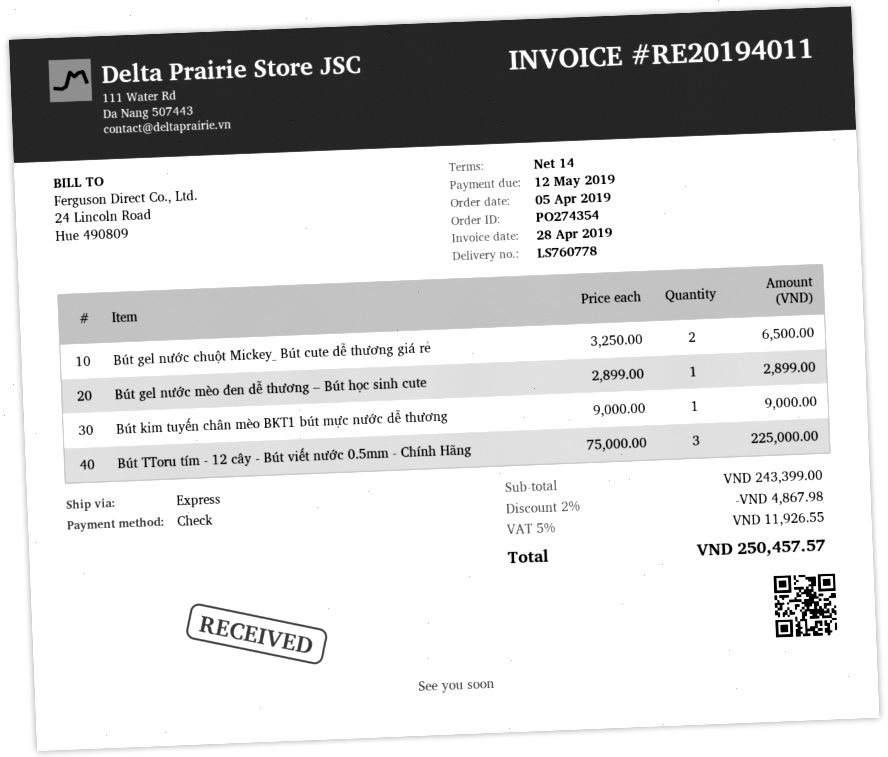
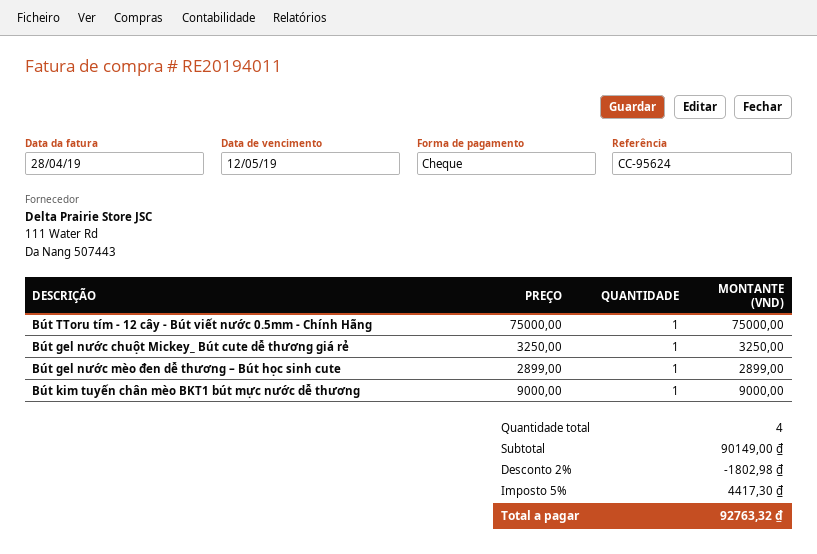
Bút gel nước chuột Mickey_ Bút cute dễ thương giá rẻ: 2 x 3250.00 = 6500.00 -> 1 x 3250.00 = 3250.00
Bút TToru tím - 12 cây - Bút viết nước 0.5mm - Chính Hãng: 3 x 75000.00 = 225000.00 -> 1 x 75000.00 = 75000.00
subtotal: 243399.00 -> 90149.00
discount: 2% = 4867.98 -> 2% = 1802.98
tax: 5% = 11926.55 -> 5% = 4417.30
total: 250457.57 -> 92763.32

